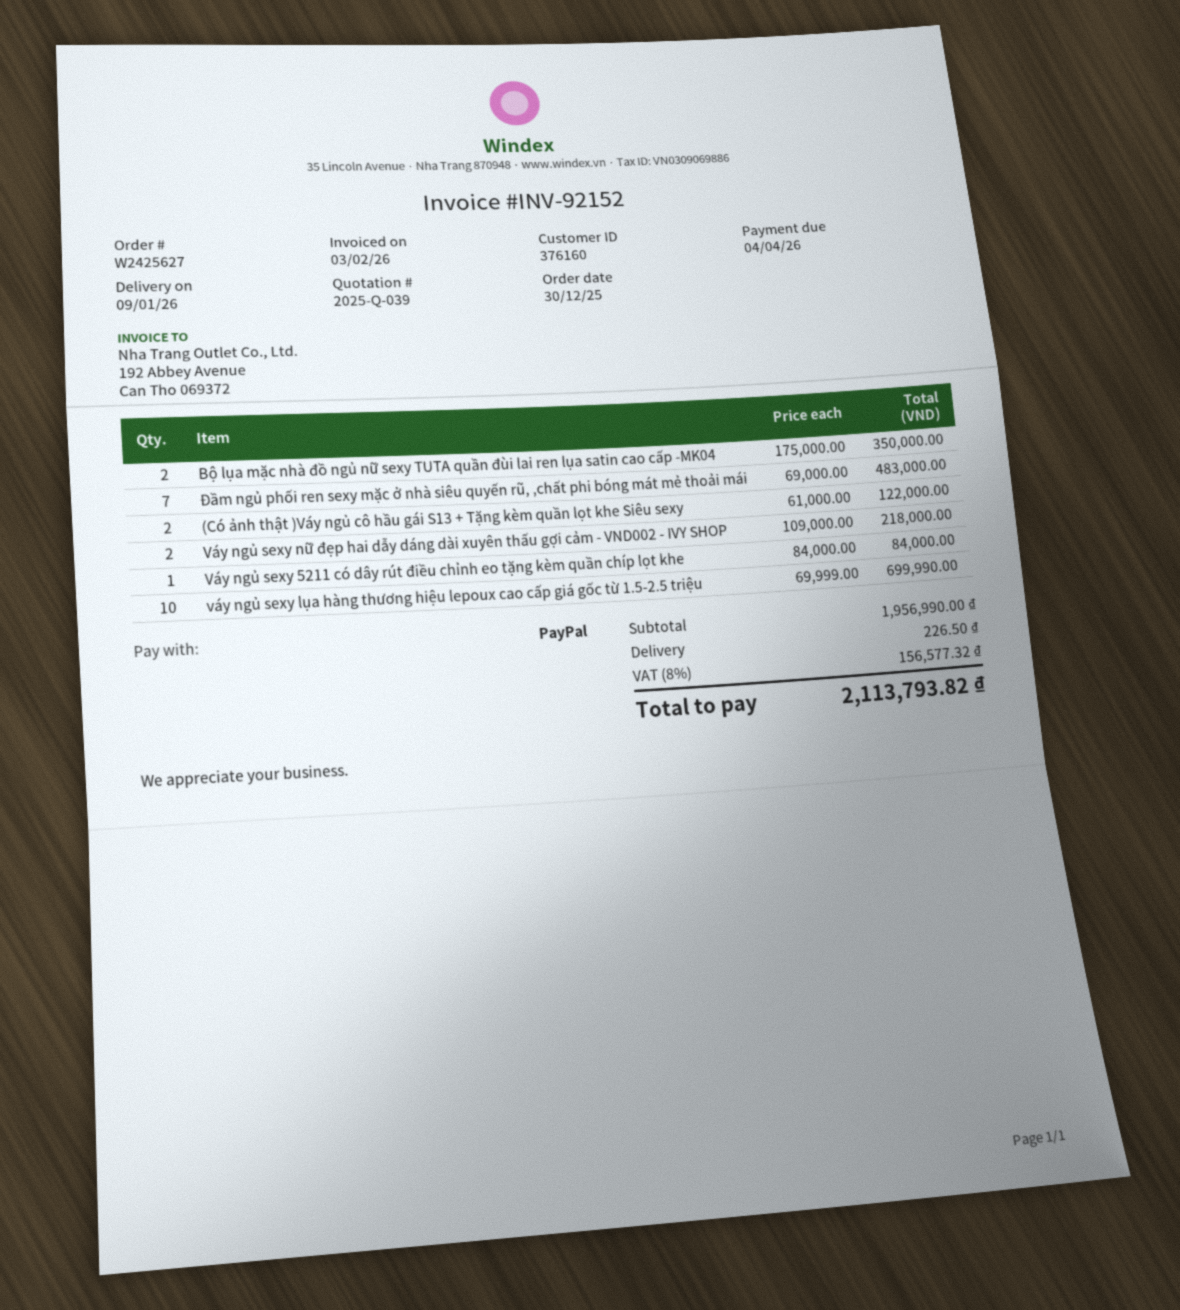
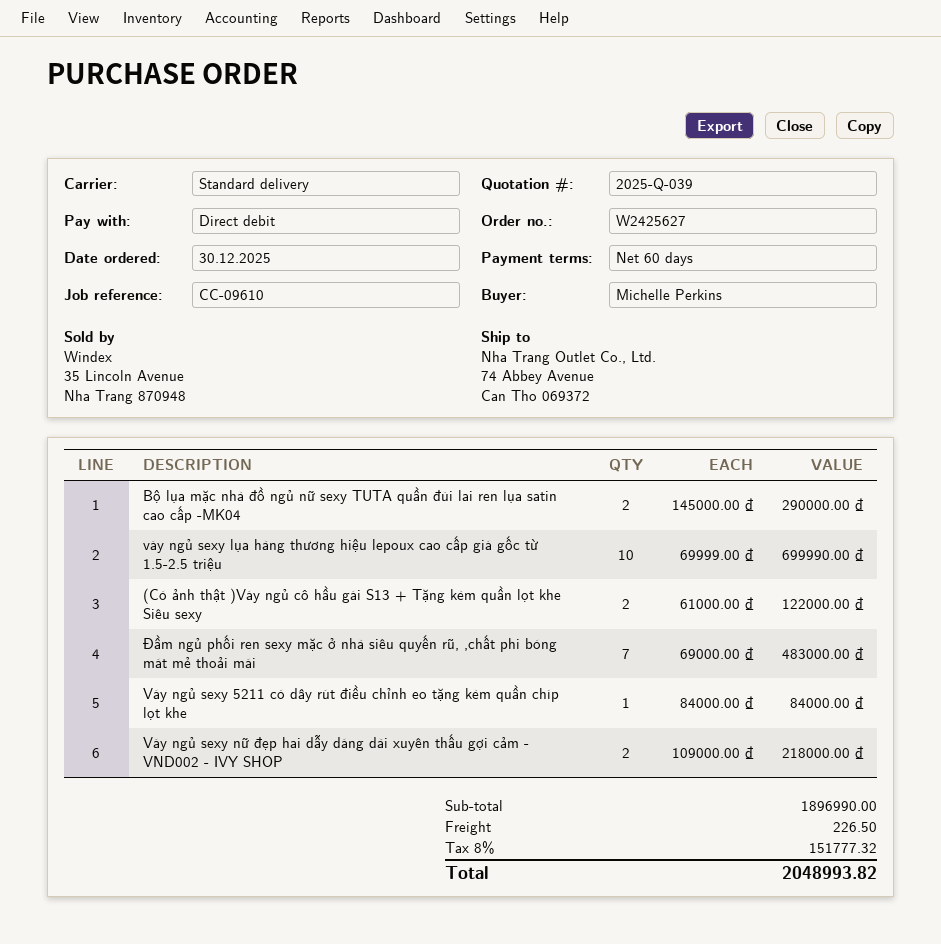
payment method: PayPal -> direct debit
Bộ lụa mặc nhà đồ ngủ nữ sexy TUTA quần đùi lai ren lụa satin cao cấp -MK04: 2 x 175000.00 = 350000.00 -> 2 x 145000.00 = 290000.00
subtotal: 1956990.00 -> 1896990.00
tax: 8% = 156577.32 -> 8% = 151777.32
total: 2113793.82 -> 2048993.82

